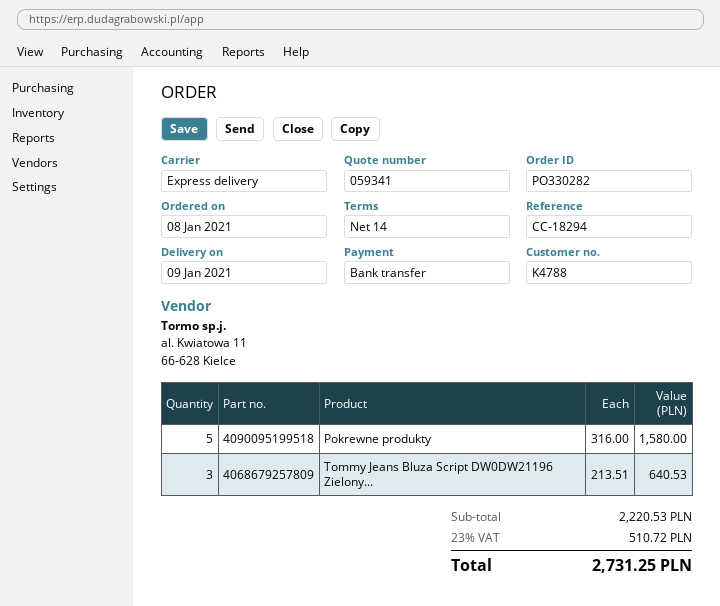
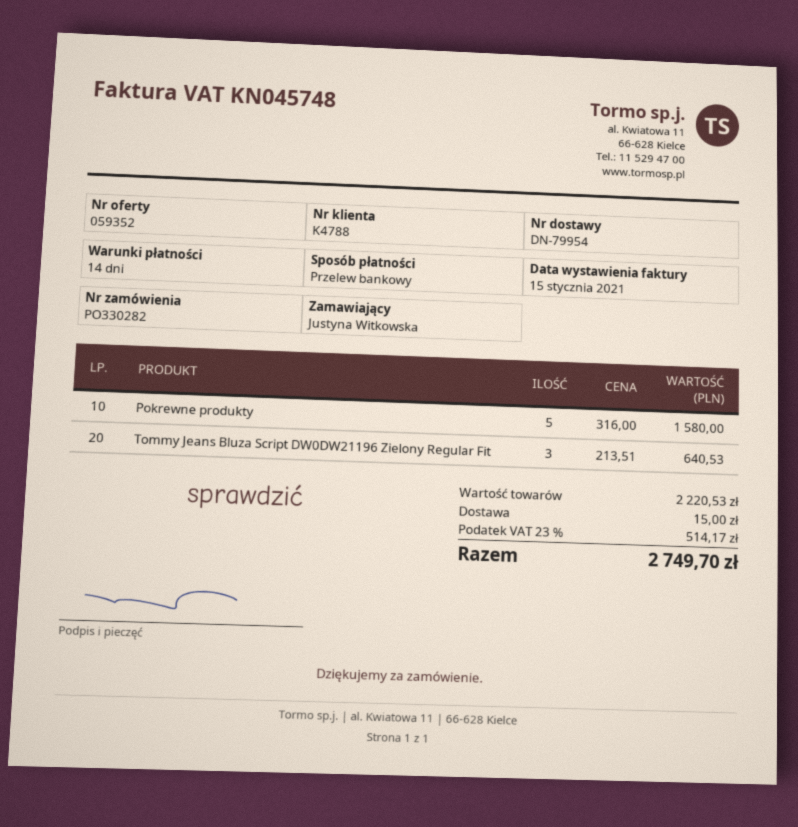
quote number: 059341 -> 059352
shipping: none -> 15.00
tax: 23% = 510.72 -> 23% = 514.17
total: 2731.25 -> 2749.70

